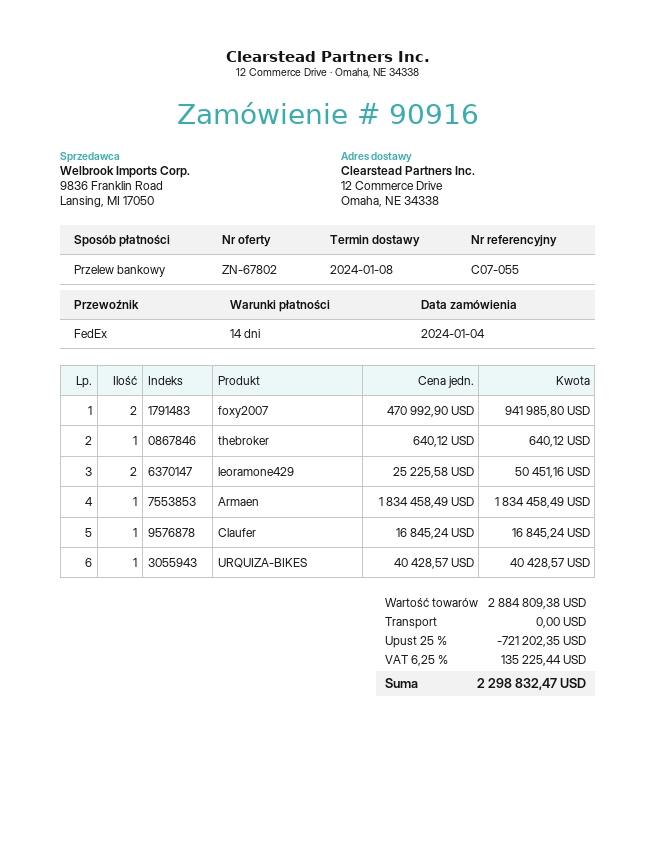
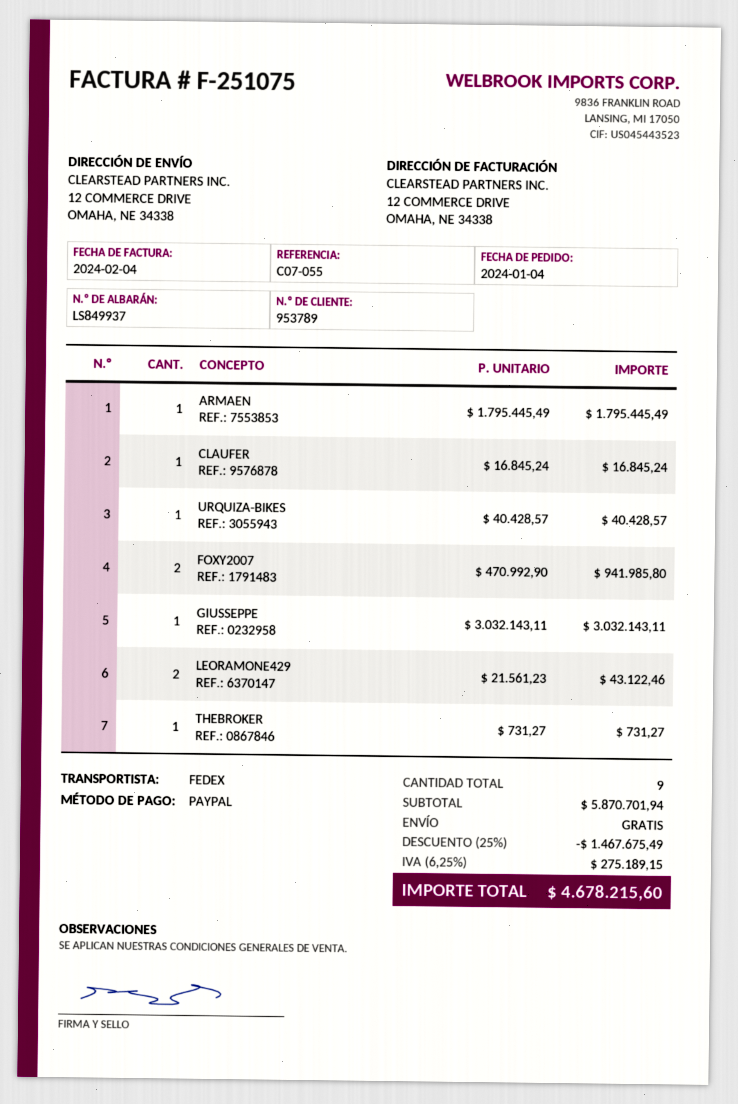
payment method: bank transfer -> PayPal
thebroker: 1 x 640.12 = 640.12 -> 1 x 731.27 = 731.27
leoramone429: 2 x 25225.58 = 50451.16 -> 2 x 21561.23 = 43122.46
Armaen: 1 x 1834458.49 = 1834458.49 -> 1 x 1795445.49 = 1795445.49
GIUSSEPPE: none -> 1 x 3032143.11 = 3032143.11
subtotal: 2884809.38 -> 5870701.94
discount: 25% = 721202.35 -> 25% = 1467675.49
tax: 6.25% = 135225.44 -> 6.25% = 275189.15
total: 2298832.47 -> 4678215.60

